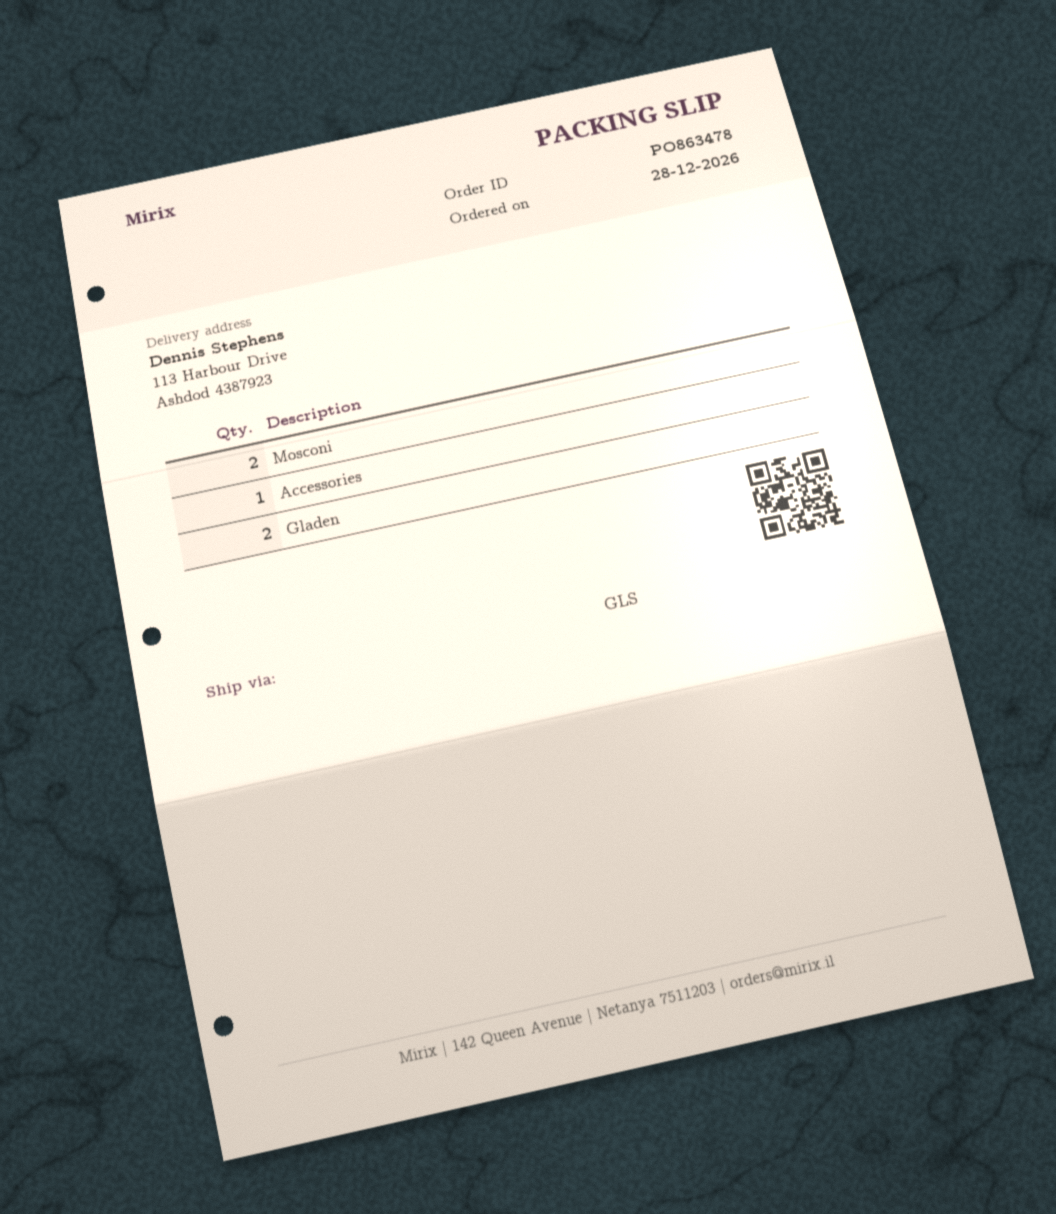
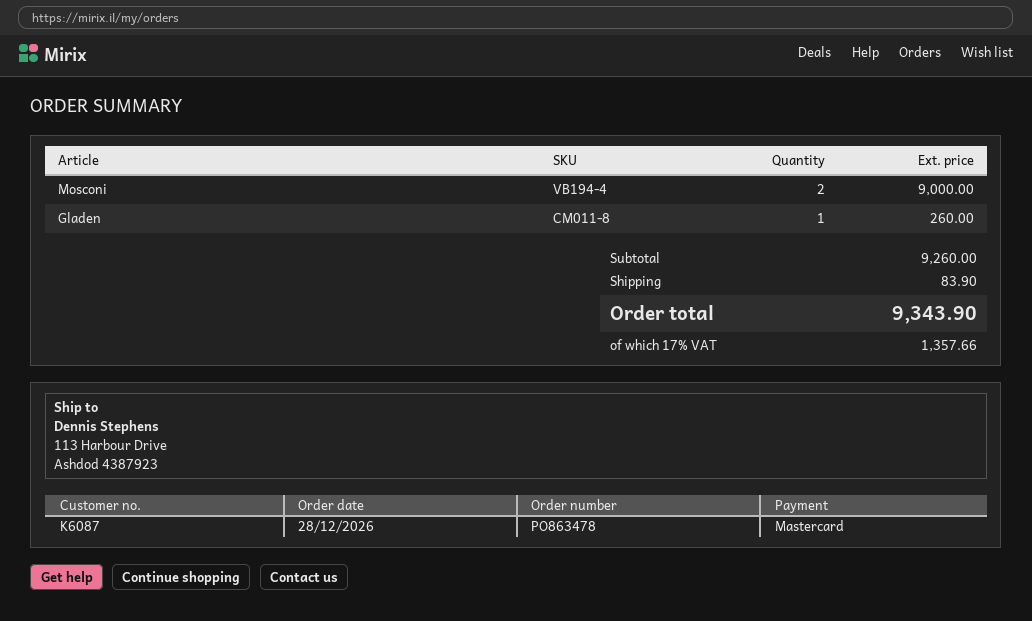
Accessories: 1 -> none
Gladen: 2 -> 1

